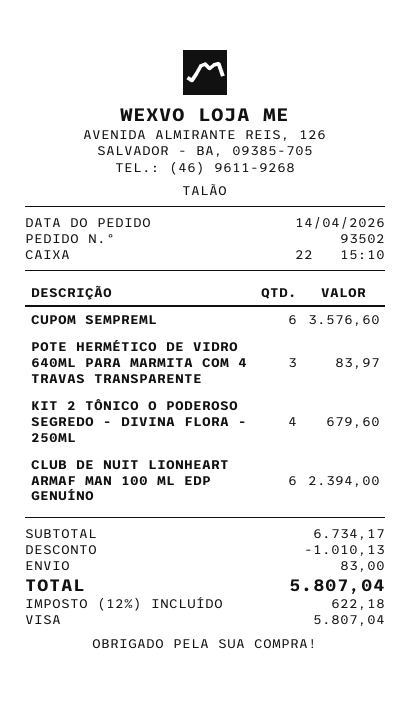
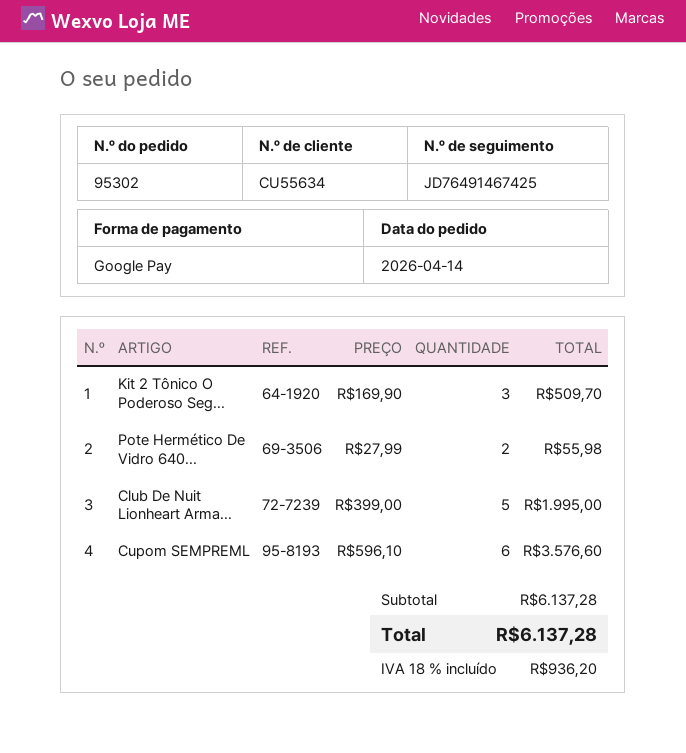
order number: 93502 -> 95302
payment method: Visa -> Google Pay
POTE HERMÉTICO DE VIDRO 640ML PARA MARMITA COM 4 TRAVAS TRANSPARENTE: 3 for 83.97 -> 2 for 55.98
KIT 2 TÔNICO O PODEROSO SEGREDO - DIVINA FLORA - 250ML: 4 for 679.60 -> 3 for 509.70
CLUB DE NUIT LIONHEART ARMAF MAN 100 ML EDP GENUÍNO: 6 for 2394.00 -> 5 for 1995.00
subtotal: 6734.17 -> 6137.28
discount: 1010.13 -> none
shipping: 83.00 -> none
tax: 12% = 622.18 -> 18% = 936.20
total: 5807.04 -> 6137.28

